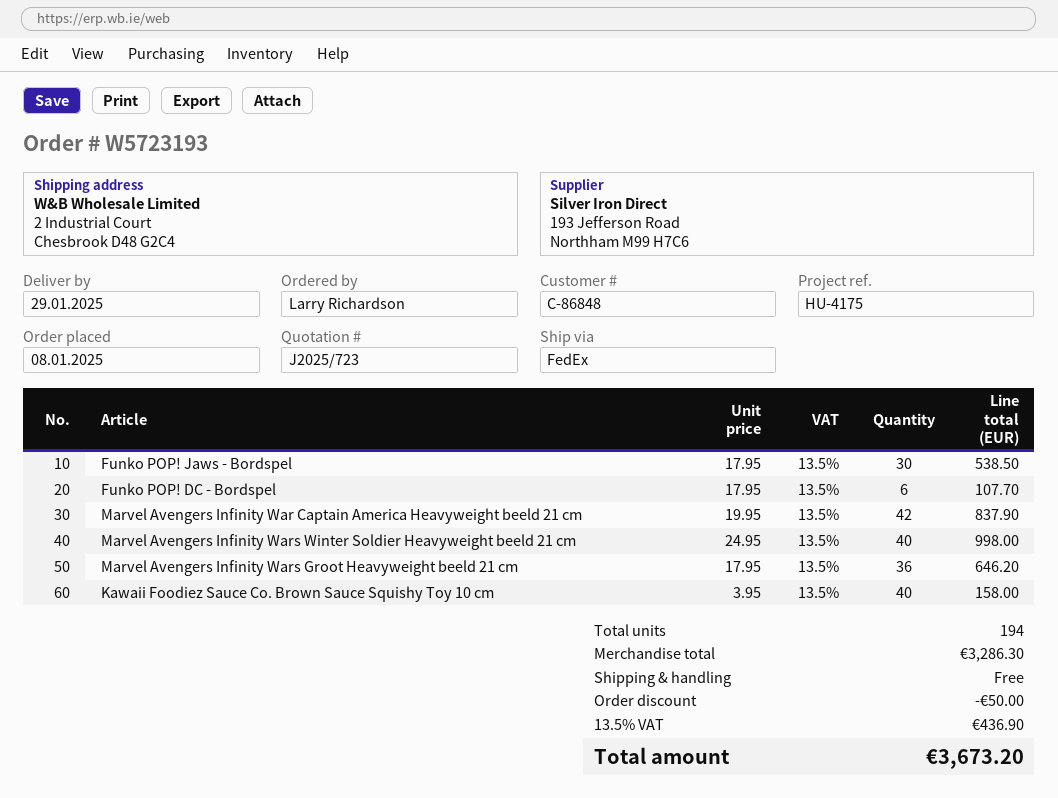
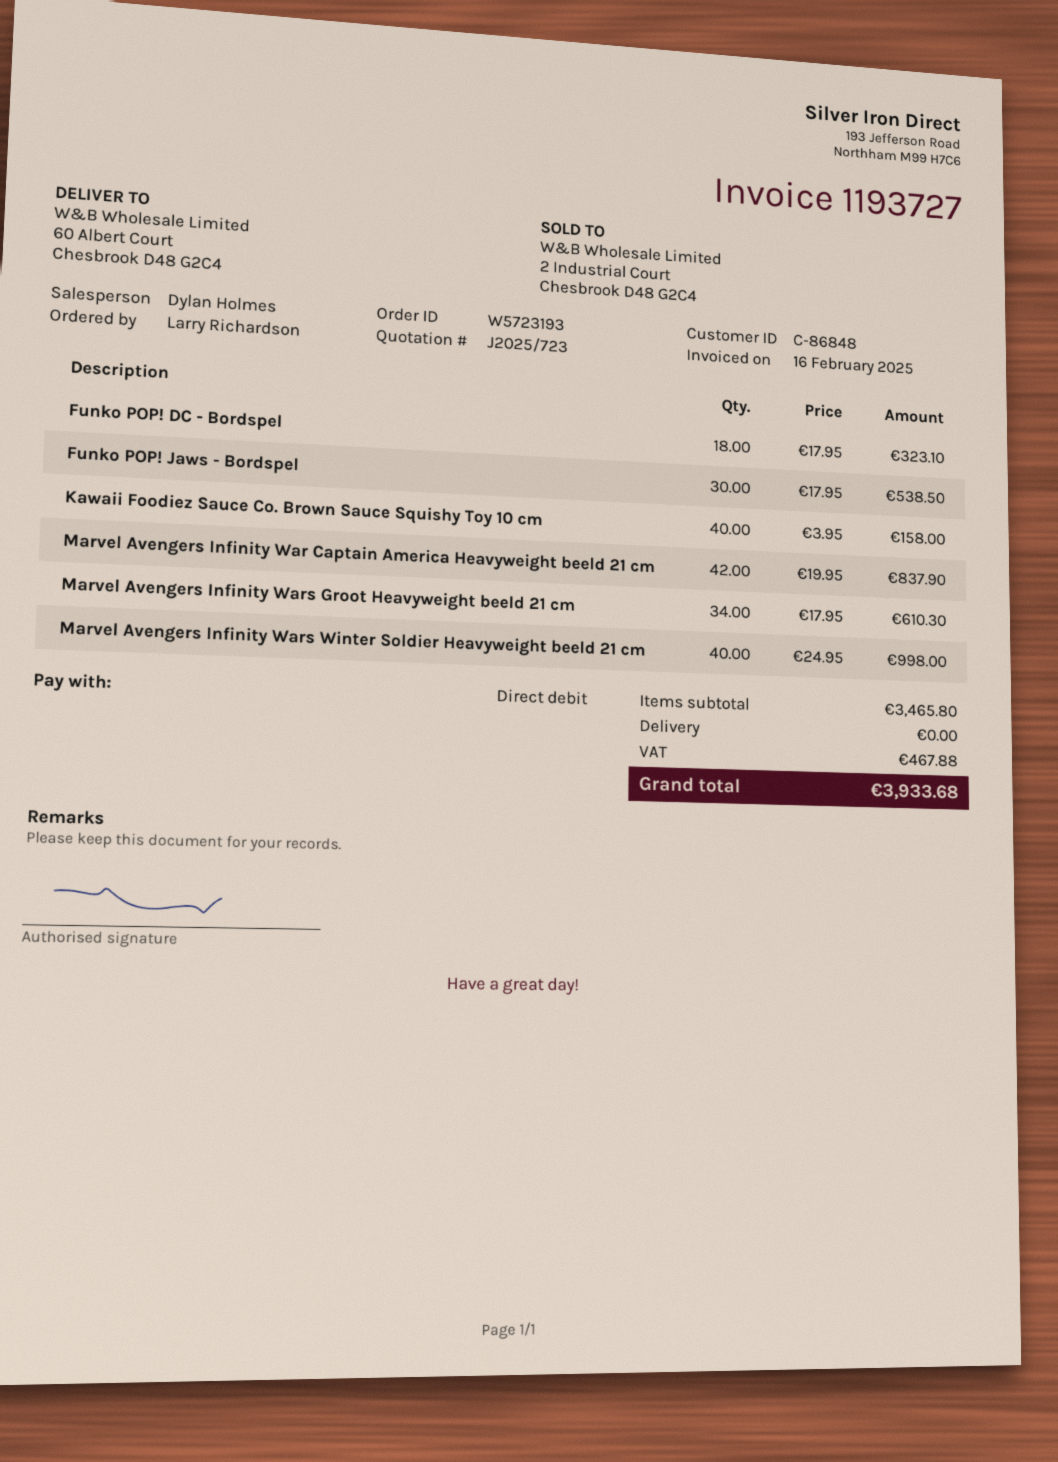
ship to: 2 Industrial Court, Chesbrook D48 G2C4 -> 60 Albert Court, Chesbrook D48 G2C4
Funko POP! DC - Bordspel: 6 x 17.95 = 107.70 -> 18 x 17.95 = 323.10
Marvel Avengers Infinity Wars Groot Heavyweight beeld 21 cm: 36 x 17.95 = 646.20 -> 34 x 17.95 = 610.30
subtotal: 3286.30 -> 3465.80
discount: 50.00 -> none
tax: 436.90 -> 467.88
total: 3673.20 -> 3933.68

